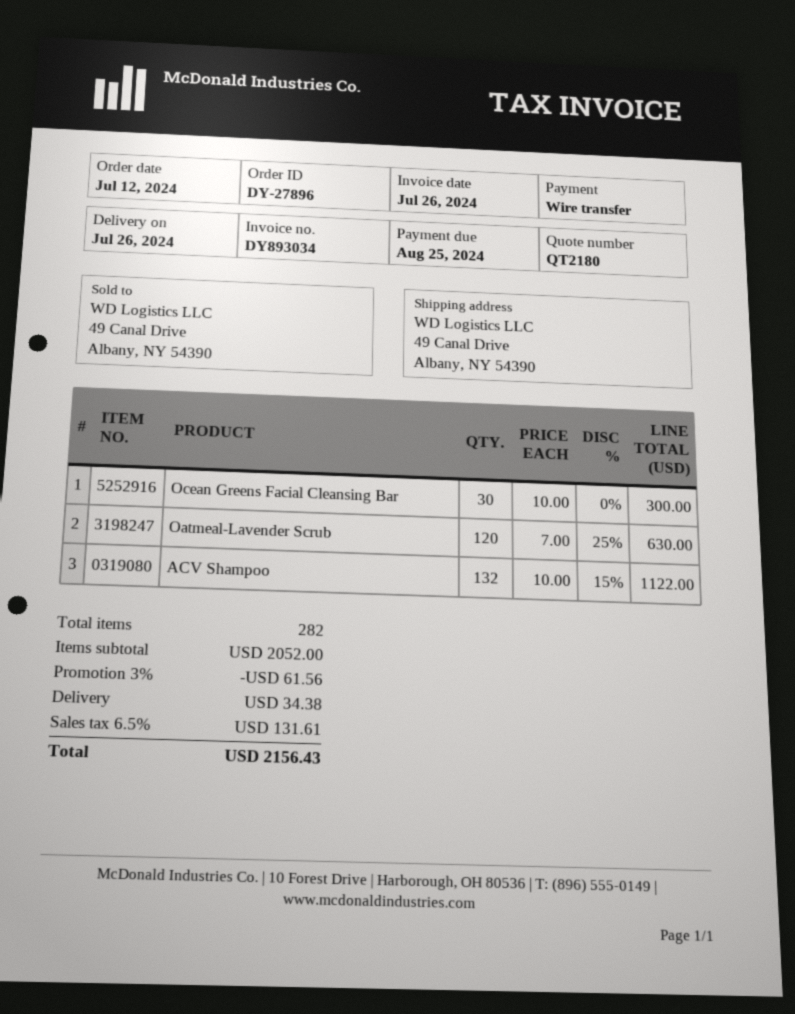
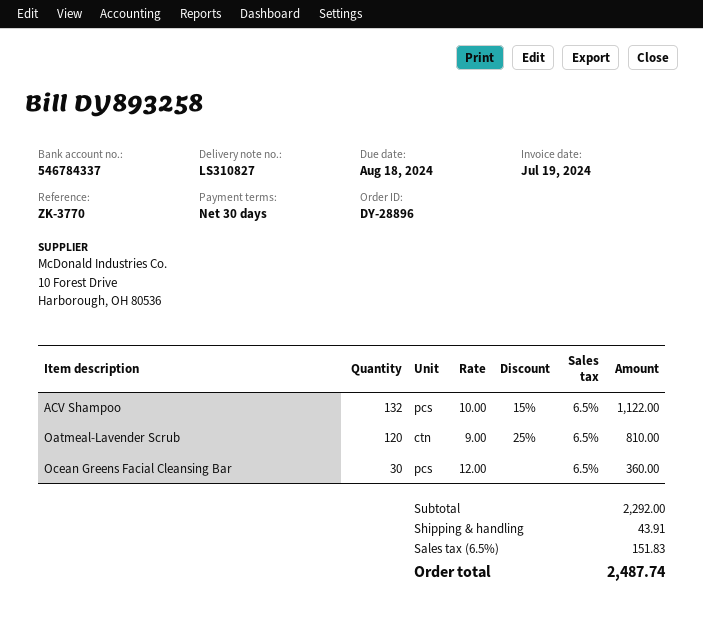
order number: DY-27896 -> DY-28896
invoice number: DY893034 -> DY893258
invoice date: 2024-07-26 -> 2024-07-19
due date: 2024-08-25 -> 2024-08-18
Ocean Greens Facial Cleansing Bar: 30 x 10.00 = 300.00 -> 30 x 12.00 = 360.00
Oatmeal-Lavender Scrub: 120 x 7.00 - 25% = 630.00 -> 120 x 9.00 - 25% = 810.00
subtotal: 2052.00 -> 2292.00
discount: 3% = 61.56 -> none
shipping: 34.38 -> 43.91
tax: 6.5% = 131.61 -> 6.5% = 151.83
total: 2156.43 -> 2487.74

